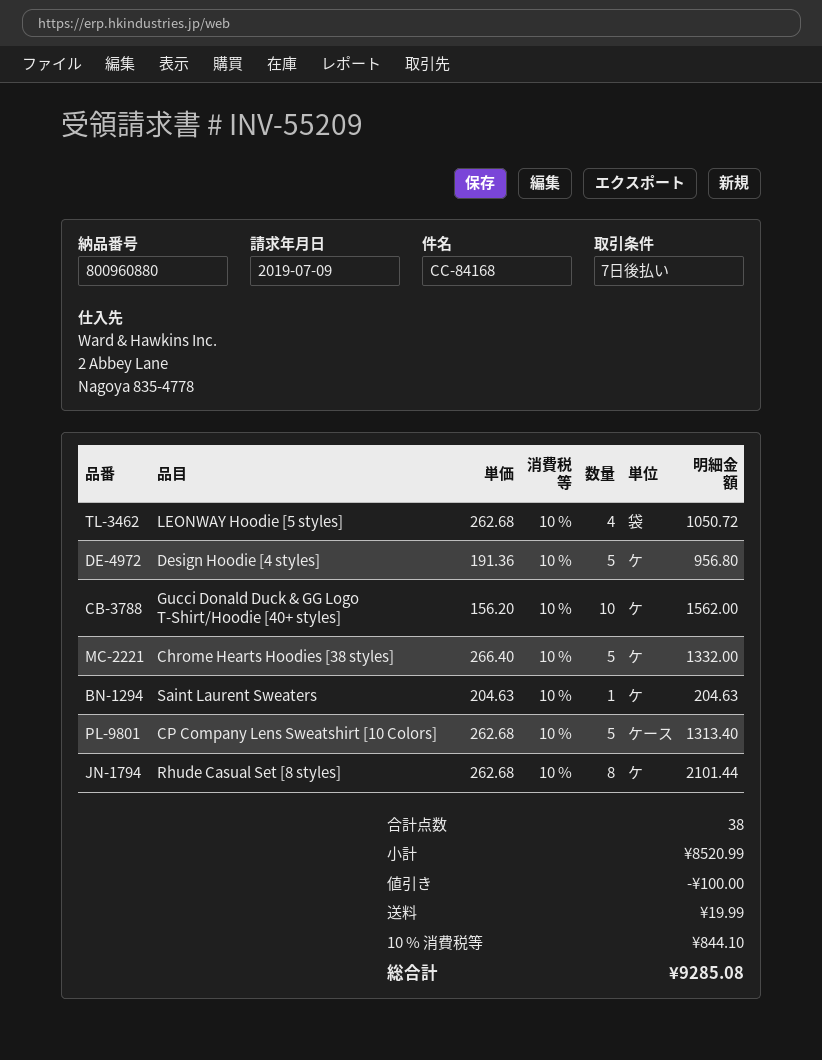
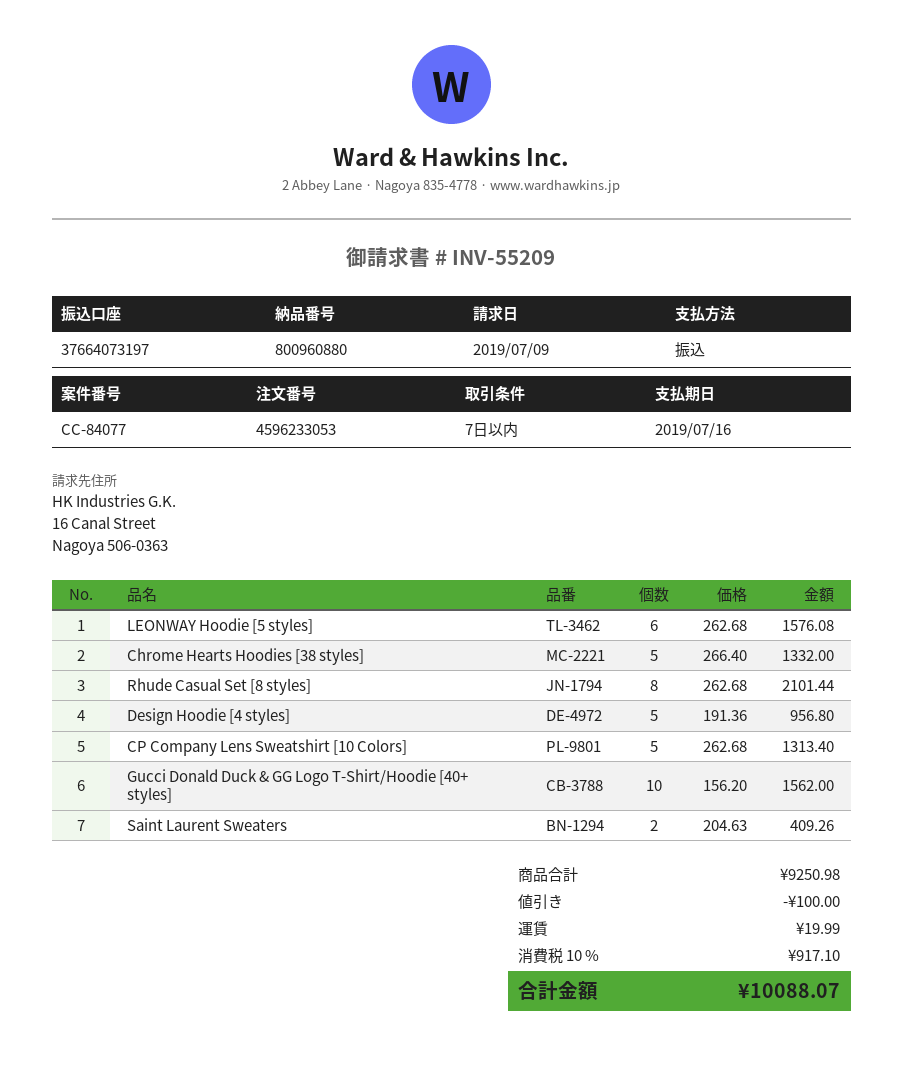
reference: CC-84168 -> CC-84077
LEONWAY Hoodie [5 styles]: 4 x 262.68 = 1050.72 -> 6 x 262.68 = 1576.08
Saint Laurent Sweaters: 1 x 204.63 = 204.63 -> 2 x 204.63 = 409.26
subtotal: 8520.99 -> 9250.98
tax: 10% = 844.10 -> 10% = 917.10
total: 9285.08 -> 10088.07

